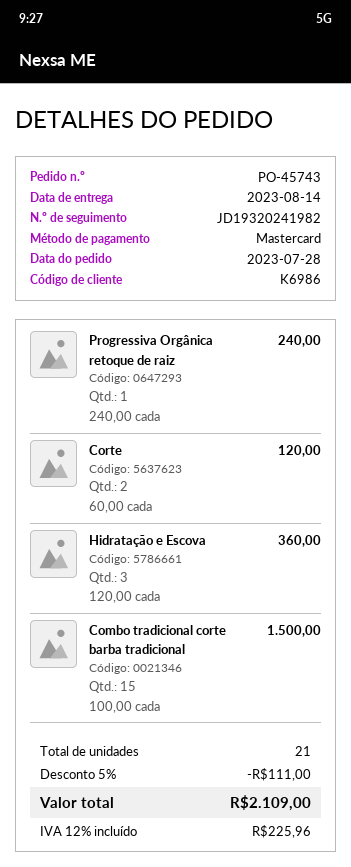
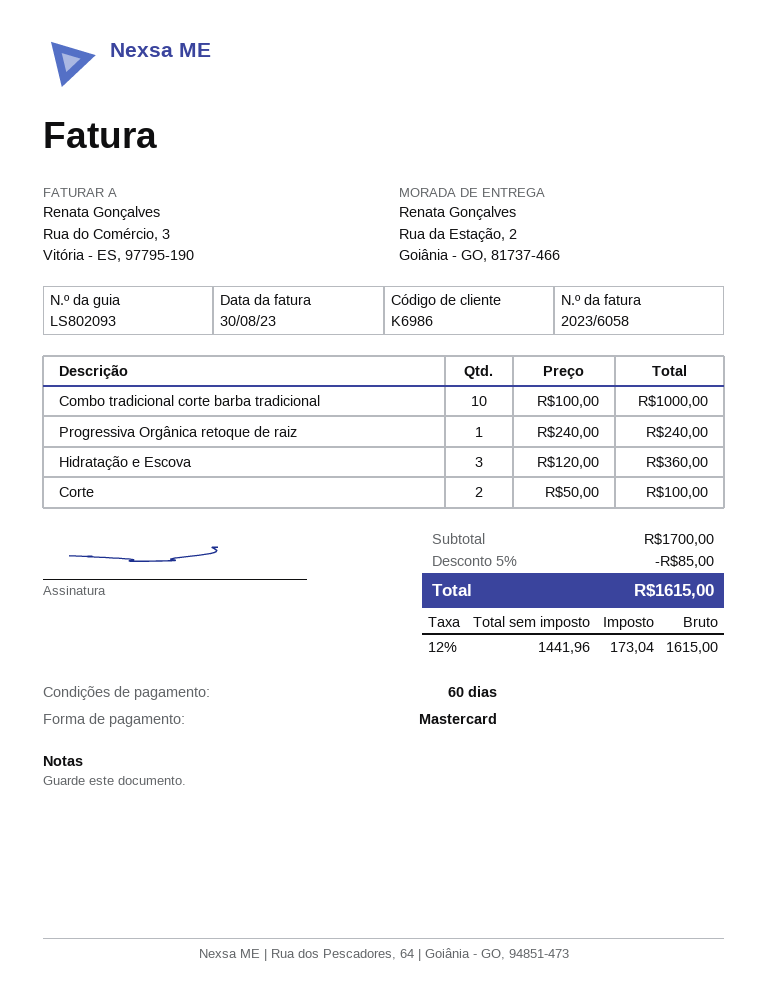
Corte: 2 x 60.00 = 120.00 -> 2 x 50.00 = 100.00
Combo tradicional corte barba tradicional: 15 x 100.00 = 1500.00 -> 10 x 100.00 = 1000.00
discount: 5% = 111.00 -> 5% = 85.00
tax: 12% = 225.96 -> 12% = 173.04
total: 2109.00 -> 1615.00

